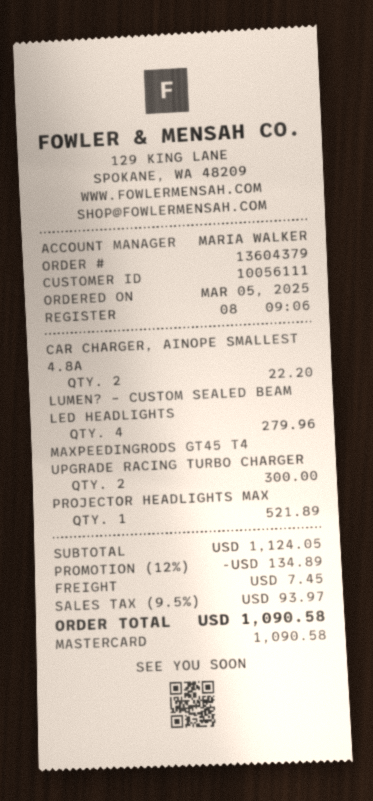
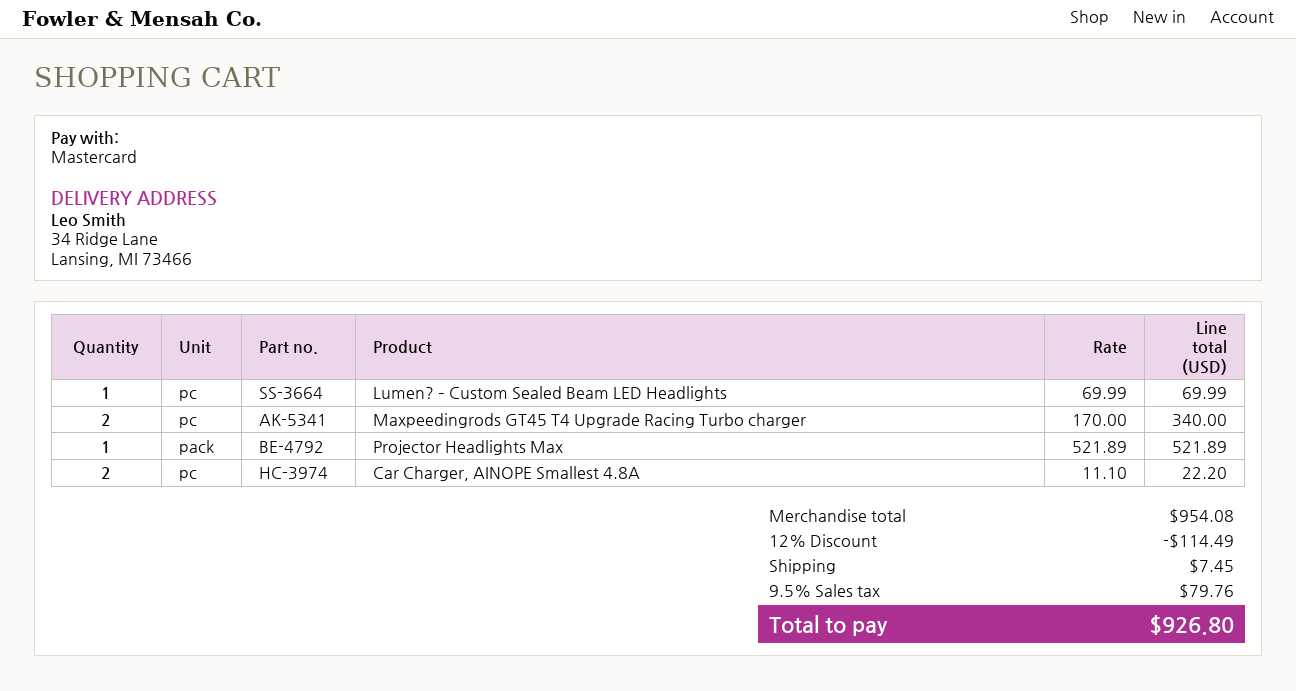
LUMEN? – CUSTOM SEALED BEAM LED HEADLIGHTS: 4 for 279.96 -> 1 for 69.99
MAXPEEDINGRODS GT45 T4 UPGRADE RACING TURBO CHARGER: 2 for 300.00 -> 2 for 340.00
subtotal: 1124.05 -> 954.08
discount: 12% = 134.89 -> 12% = 114.49
tax: 9.5% = 93.97 -> 9.5% = 79.76
total: 1090.58 -> 926.80

